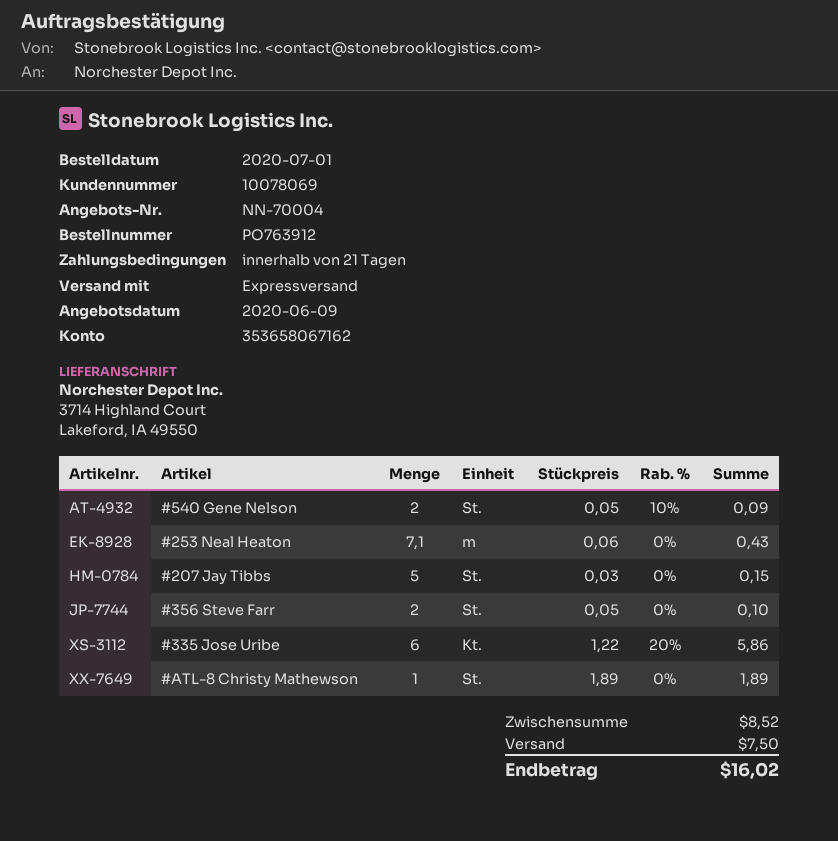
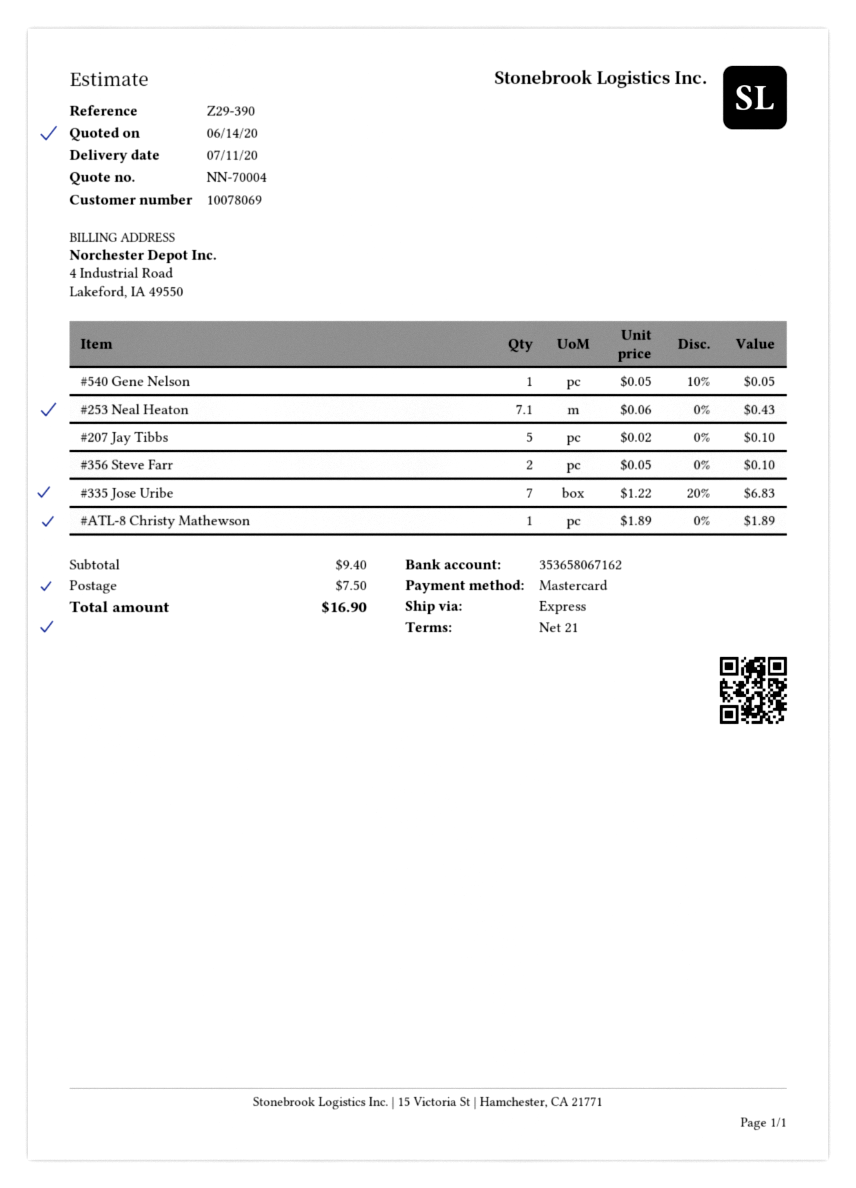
quote date: 2020-06-09 -> 2020-06-14
#540 Gene Nelson: 2 x 0.05 - 10% = 0.09 -> 1 x 0.05 - 10% = 0.05
#207 Jay Tibbs: 5 x 0.03 = 0.15 -> 5 x 0.02 = 0.10
#335 Jose Uribe: 6 x 1.22 - 20% = 5.86 -> 7 x 1.22 - 20% = 6.83
subtotal: 8.52 -> 9.40
total: 16.02 -> 16.90

